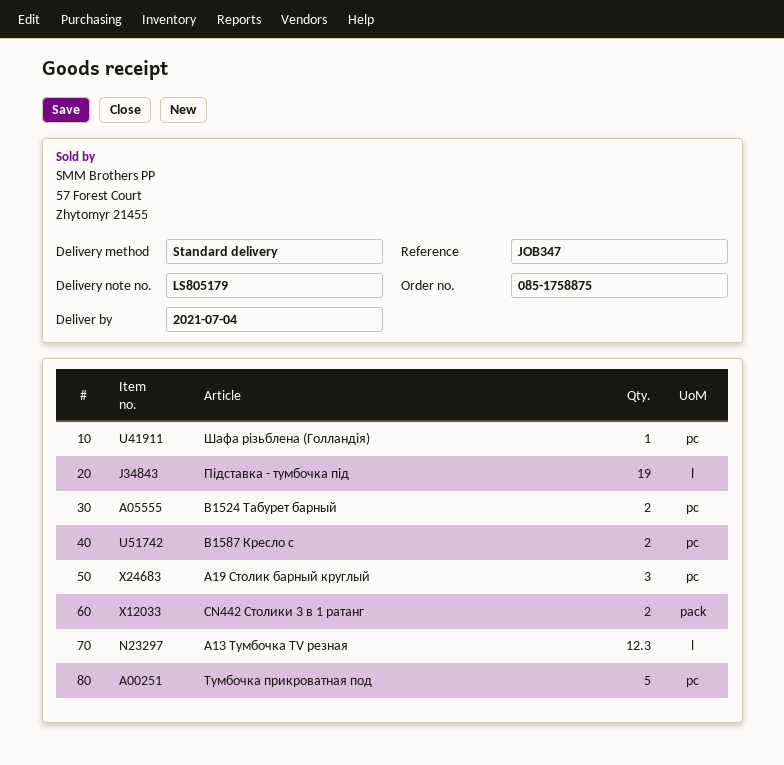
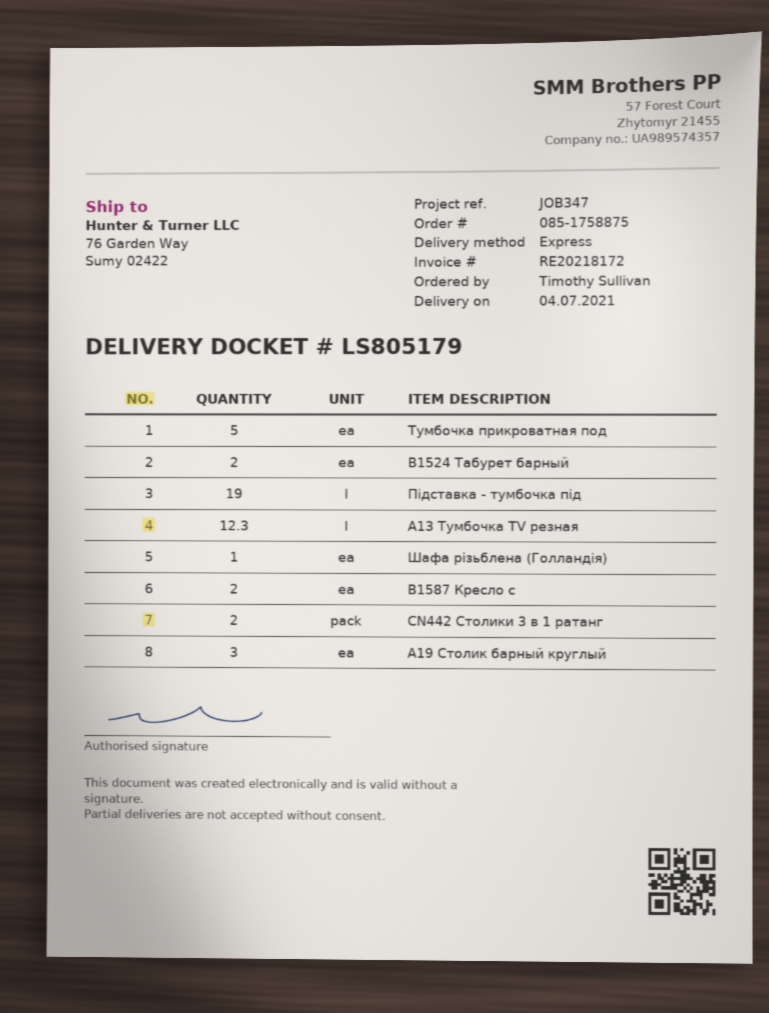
shipping method: standard -> express

